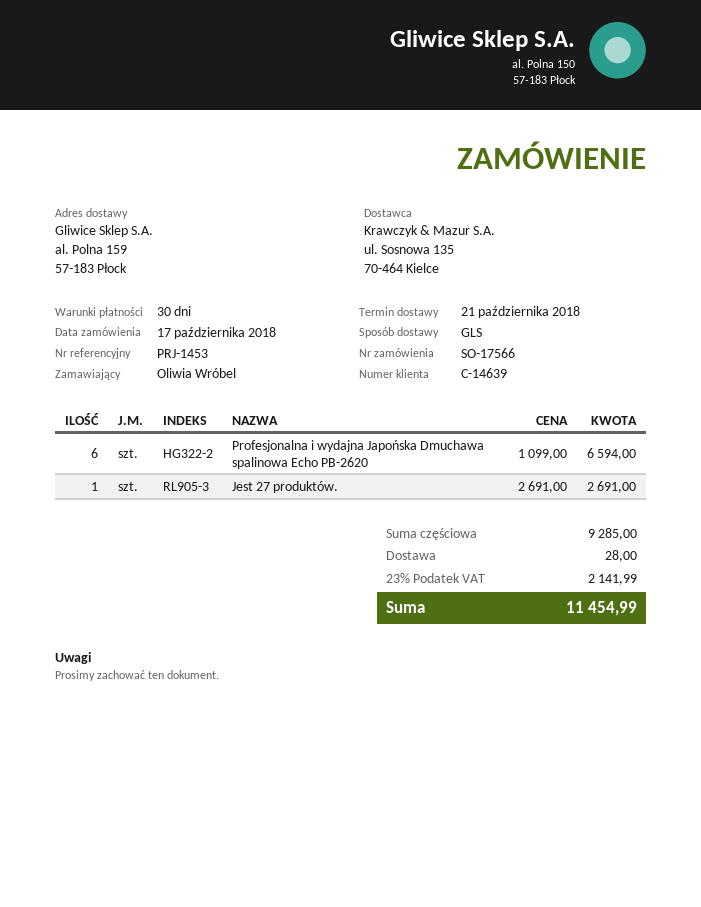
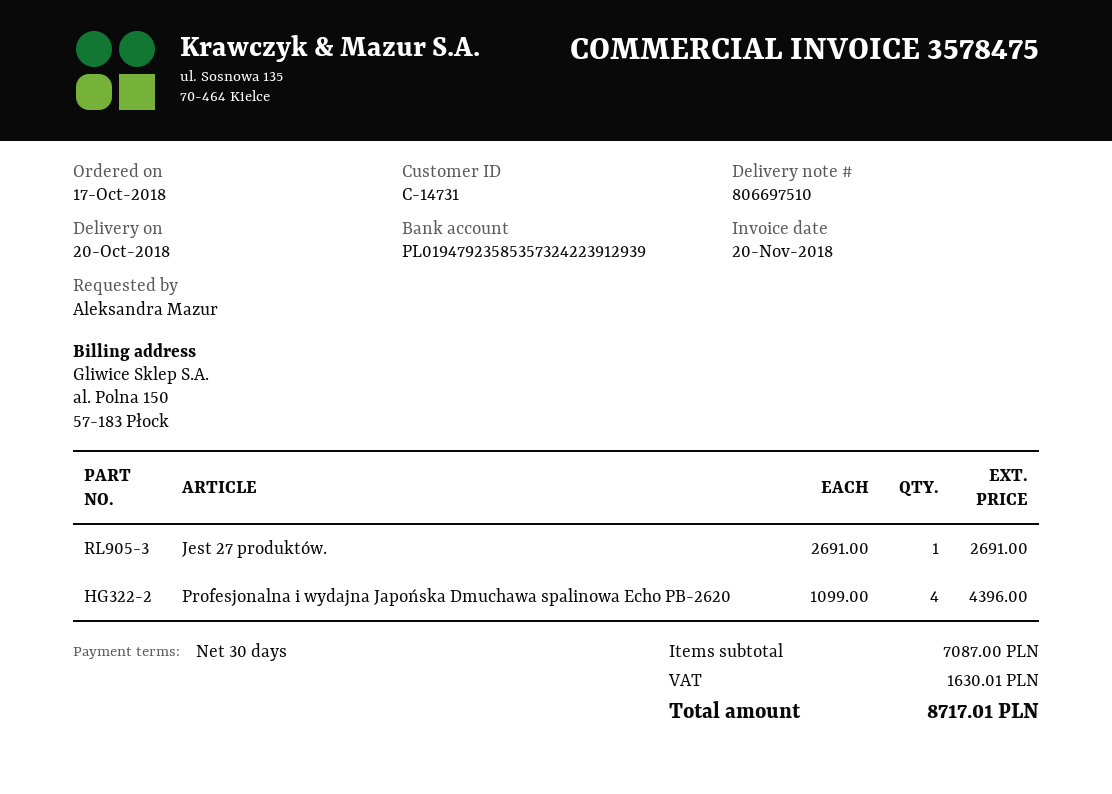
delivery date: 2018-10-21 -> 2018-10-20
customer number: C-14639 -> C-14731
ordered by: Oliwia Wróbel -> Aleksandra Mazur
Profesjonalna i wydajna Japońska Dmuchawa spalinowa Echo PB-2620: 6 x 1099.00 = 6594.00 -> 4 x 1099.00 = 4396.00
subtotal: 9285.00 -> 7087.00
shipping: 28.00 -> none
tax: 2141.99 -> 1630.01
total: 11454.99 -> 8717.01

